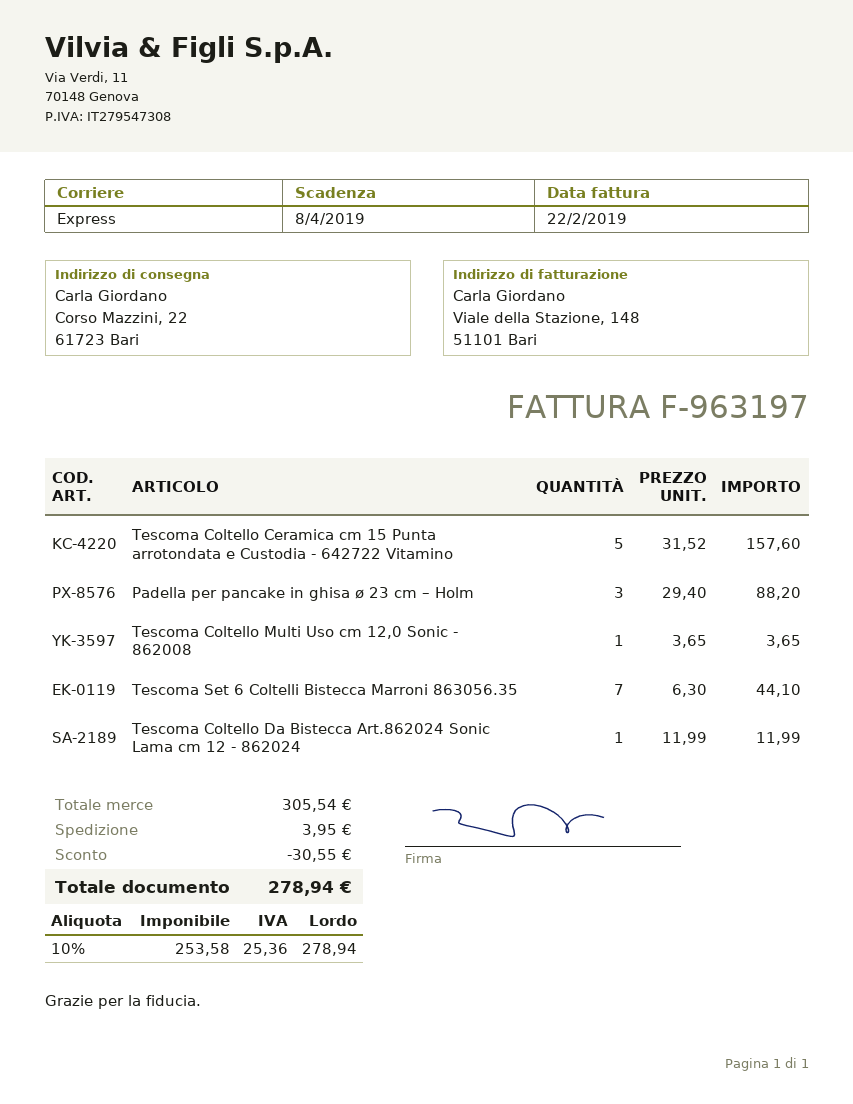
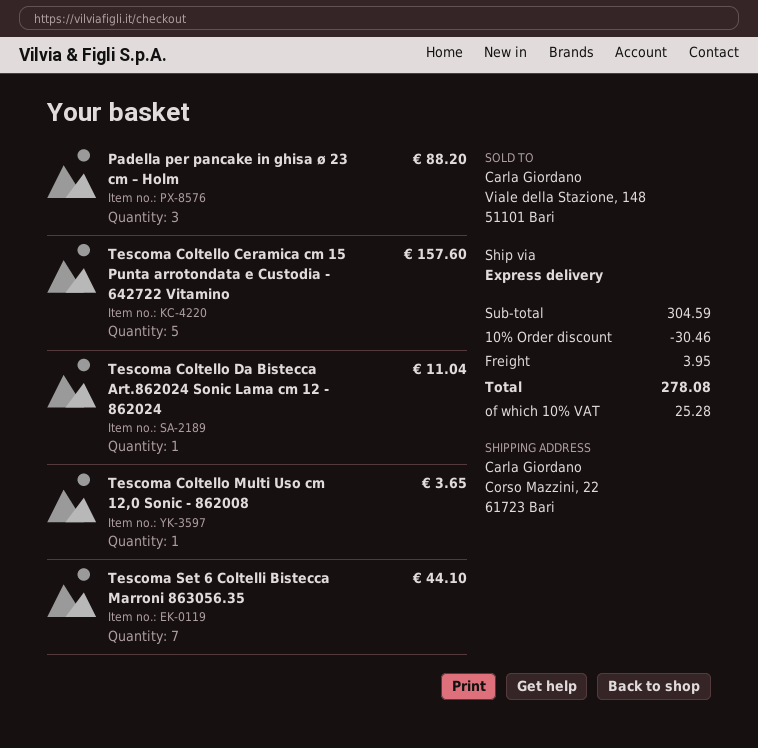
Tescoma Coltello Da Bistecca Art.862024 Sonic Lama cm 12 - 862024: 1 for 11.99 -> 1 for 11.04
subtotal: 305.54 -> 304.59
discount: 30.55 -> 30.46
tax: 10% = 25.36 -> 10% = 25.28
total: 278.94 -> 278.08

